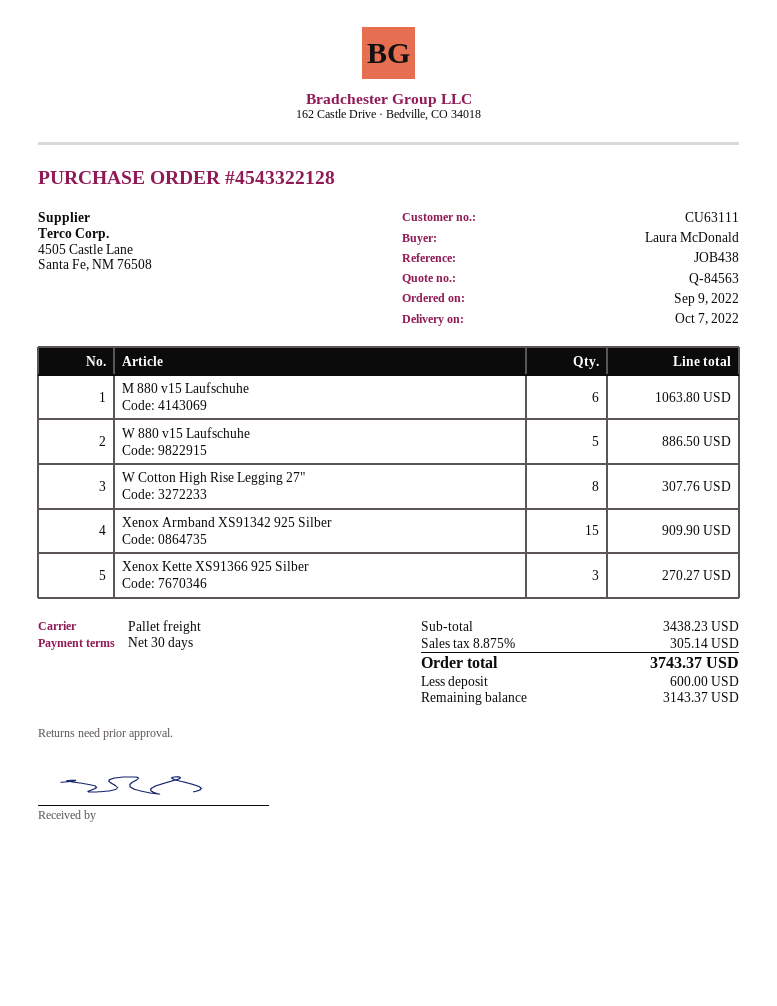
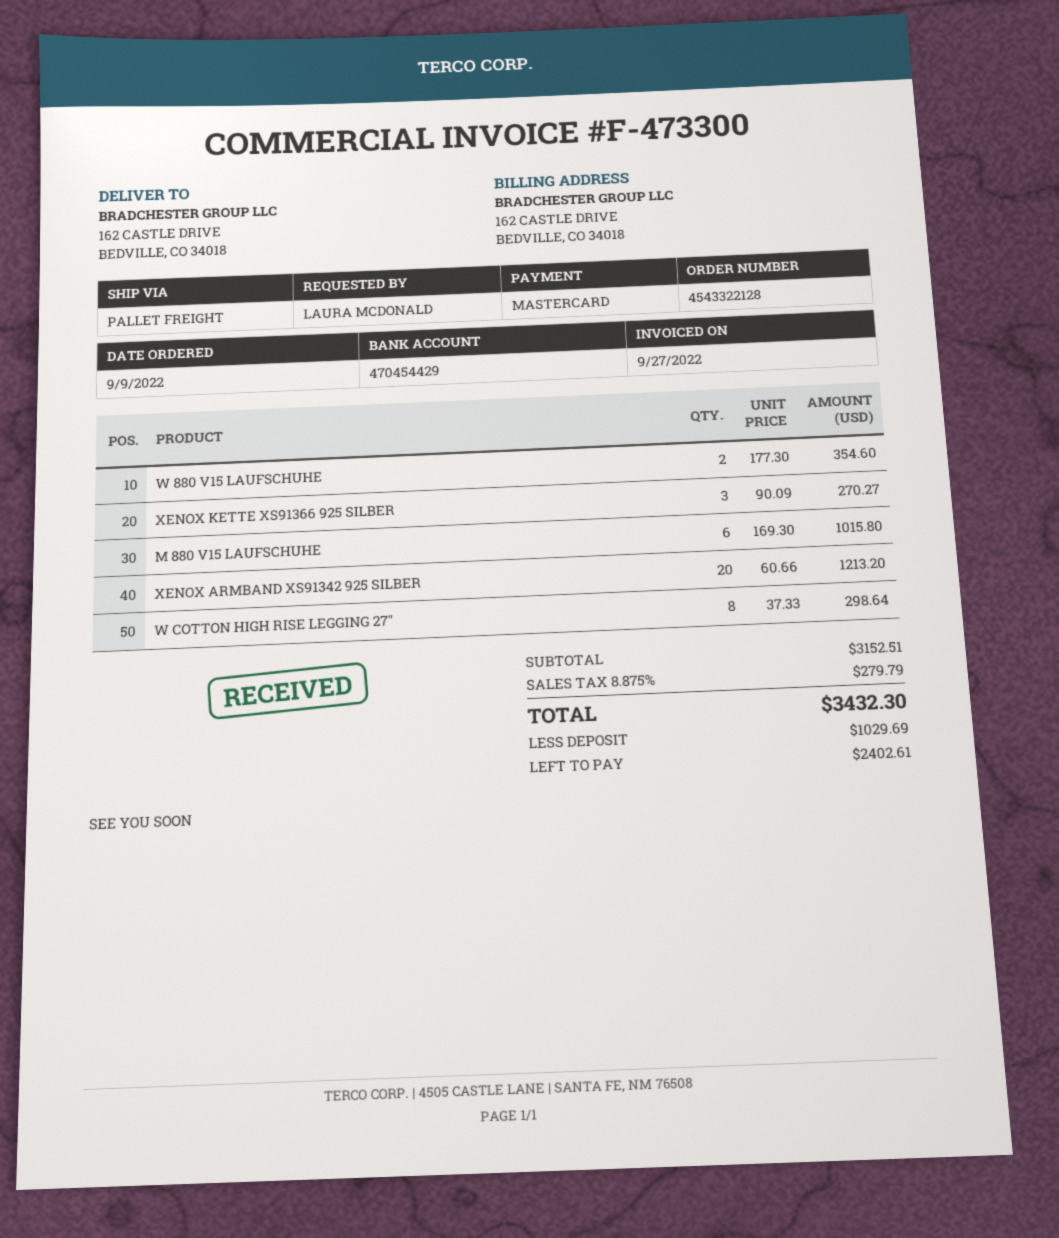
M 880 v15 Laufschuhe: 6 for 1063.80 -> 6 for 1015.80
W 880 v15 Laufschuhe: 5 for 886.50 -> 2 for 354.60
W Cotton High Rise Legging 27": 8 for 307.76 -> 8 for 298.64
Xenox Armband XS91342 925 Silber: 15 for 909.90 -> 20 for 1213.20
subtotal: 3438.23 -> 3152.51
tax: 8.875% = 305.14 -> 8.875% = 279.79
total: 3743.37 -> 3432.30
deposit: 600.00 -> 1029.69
balance: 3143.37 -> 2402.61

